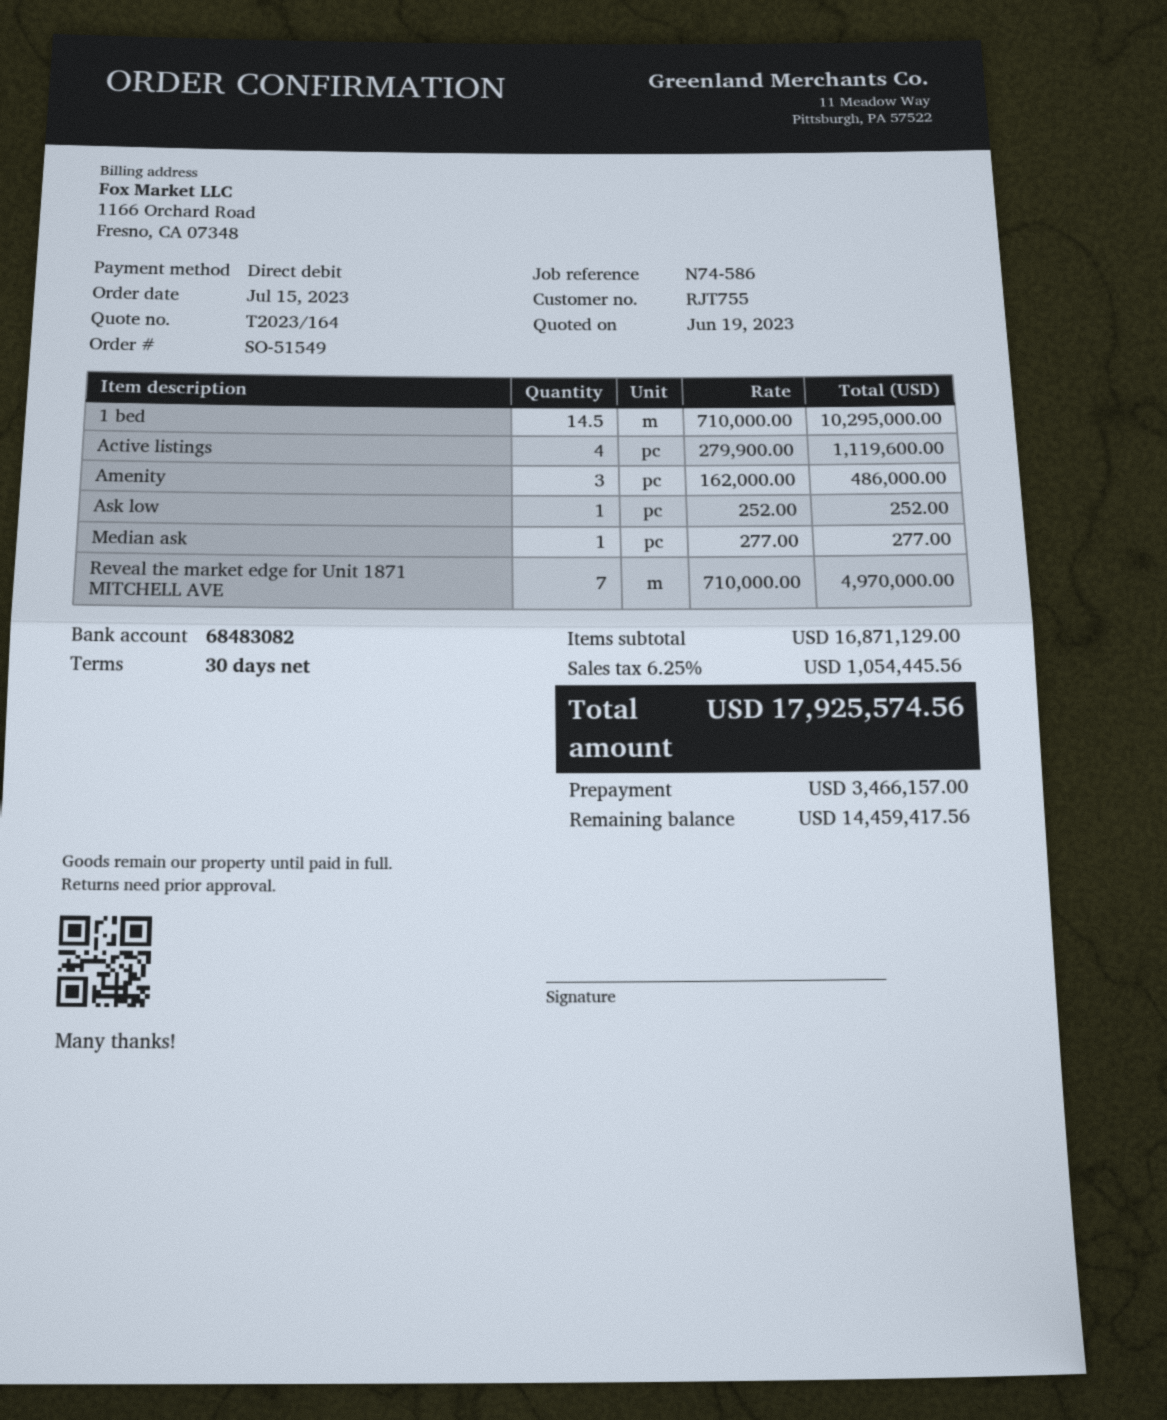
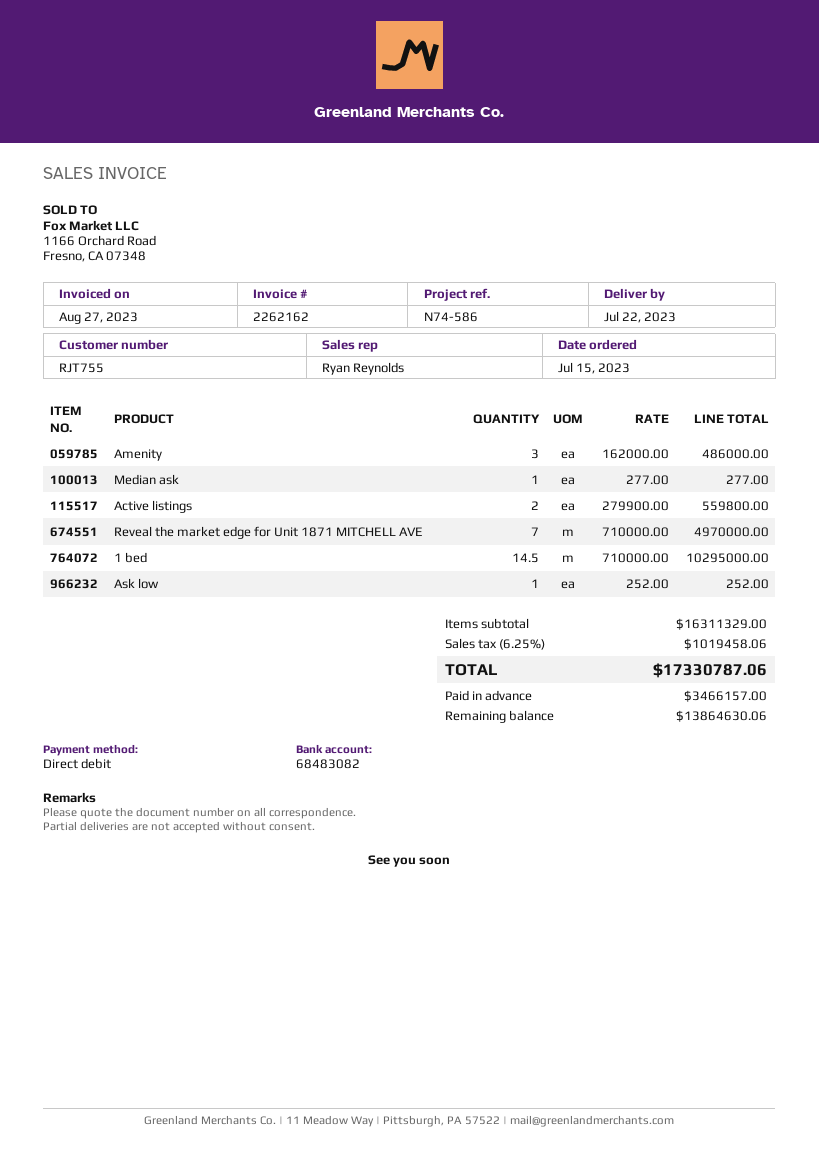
Active listings: 4 x 279900.00 = 1119600.00 -> 2 x 279900.00 = 559800.00
subtotal: 16871129.00 -> 16311329.00
tax: 6.25% = 1054445.56 -> 6.25% = 1019458.06
total: 17925574.56 -> 17330787.06
balance: 14459417.56 -> 13864630.06

